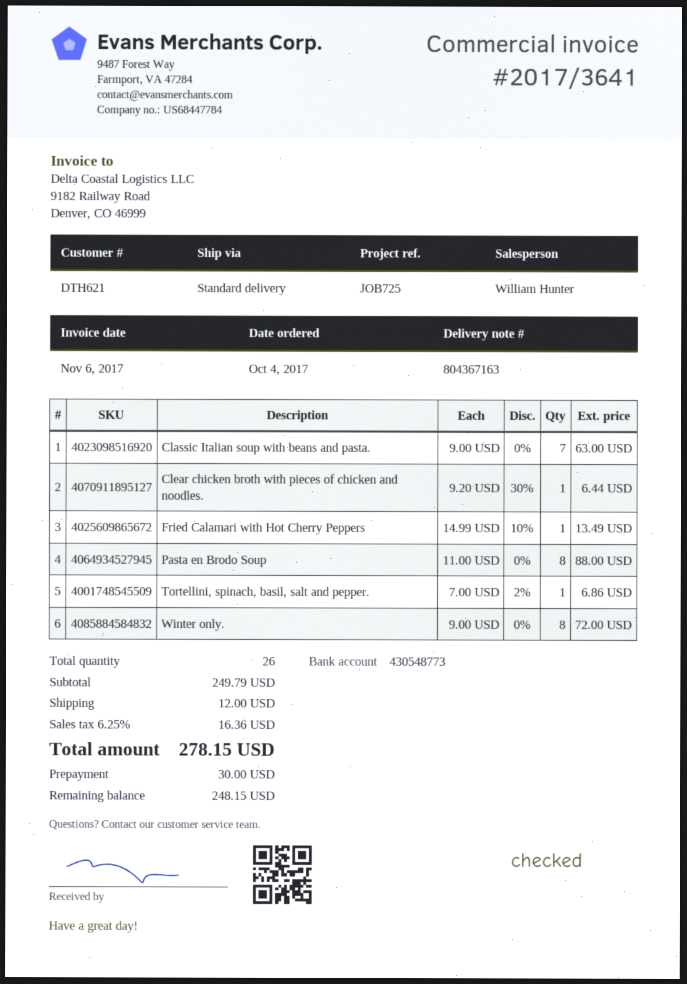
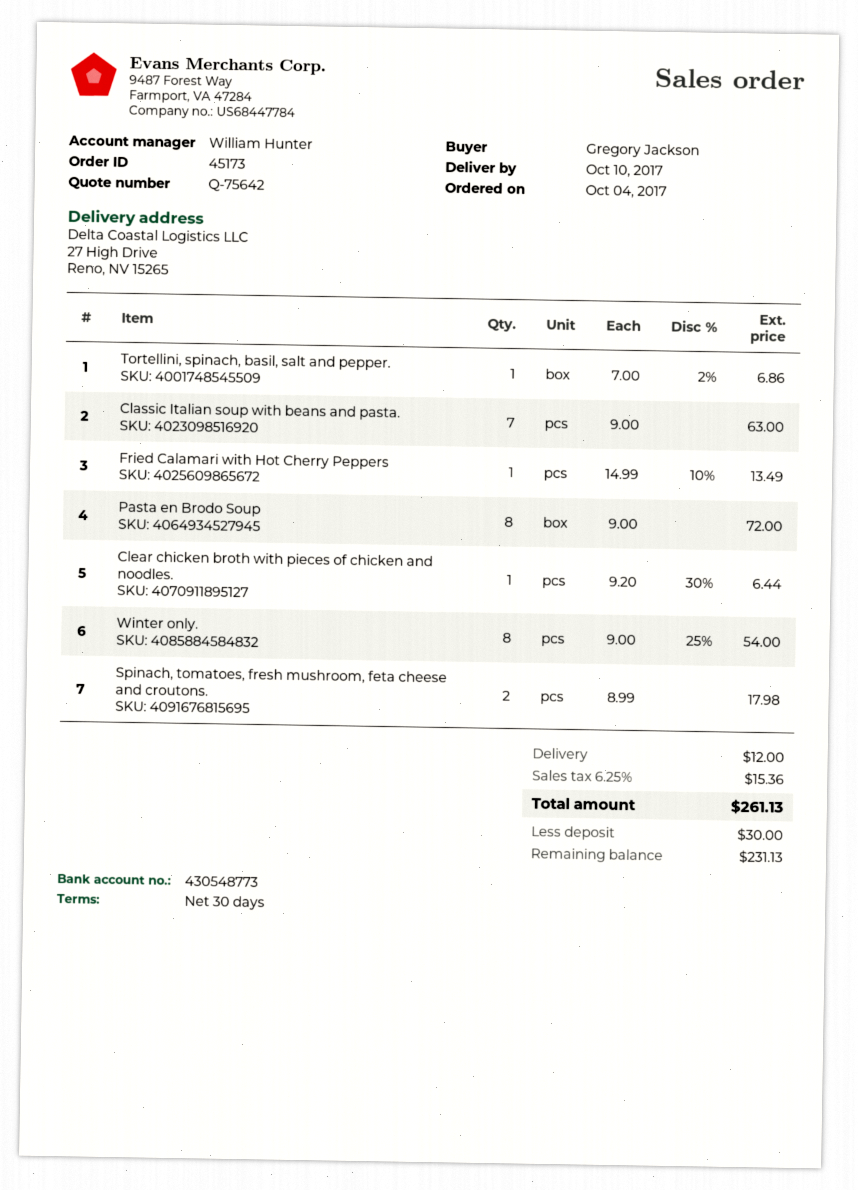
Pasta en Brodo Soup: 8 x 11.00 = 88.00 -> 8 x 9.00 = 72.00
Winter only.: 8 x 9.00 = 72.00 -> 8 x 9.00 - 25% = 54.00
Spinach, tomatoes, fresh mushroom, feta cheese and croutons.: none -> 2 x 8.99 = 17.98
tax: 6.25% = 16.36 -> 6.25% = 15.36
total: 278.15 -> 261.13
balance: 248.15 -> 231.13

